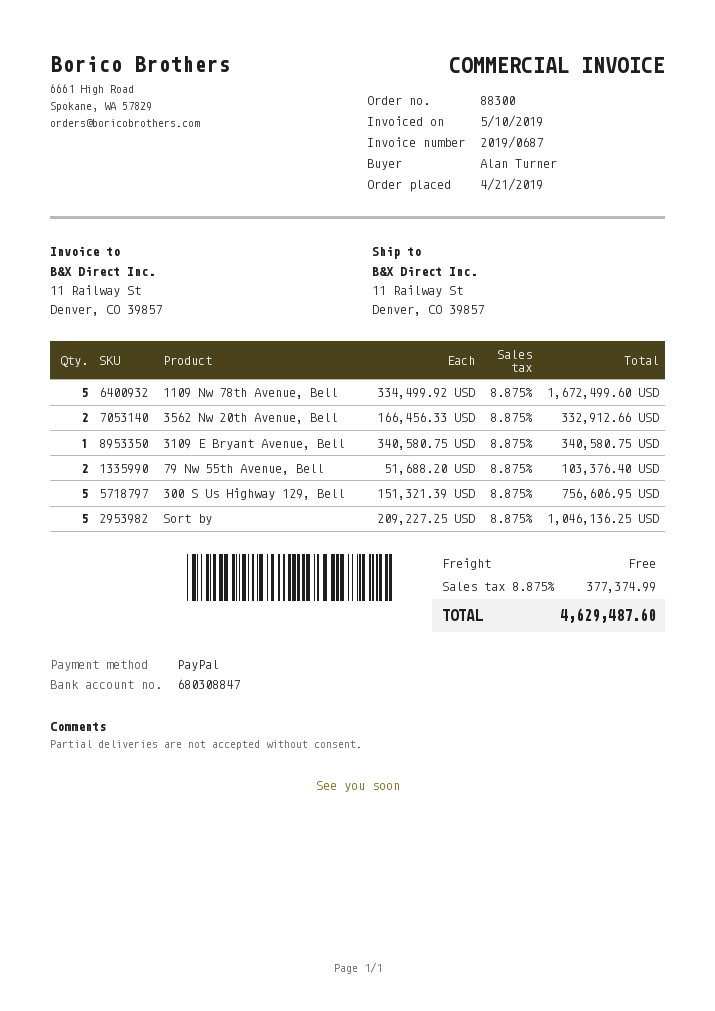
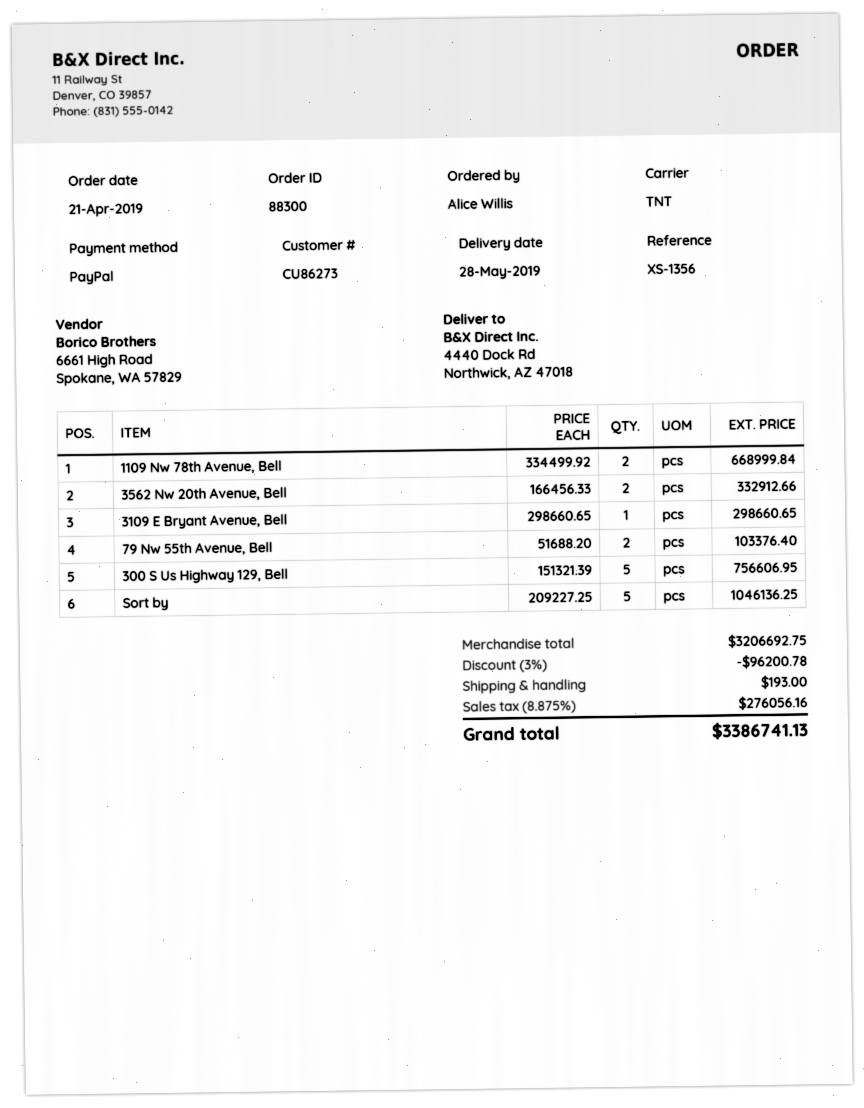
ordered by: Alan Turner -> Alice Willis
ship to: 11 Railway St, Denver, CO 39857 -> 4440 Dock Rd, Northwick, AZ 47018
1109 Nw 78th Avenue, Bell: 5 x 334499.92 = 1672499.60 -> 2 x 334499.92 = 668999.84
3109 E Bryant Avenue, Bell: 1 x 340580.75 = 340580.75 -> 1 x 298660.65 = 298660.65
discount: none -> 3% = 96200.78
shipping: 0.00 -> 193.00
tax: 8.875% = 377374.99 -> 8.875% = 276056.16
total: 4629487.60 -> 3386741.13

